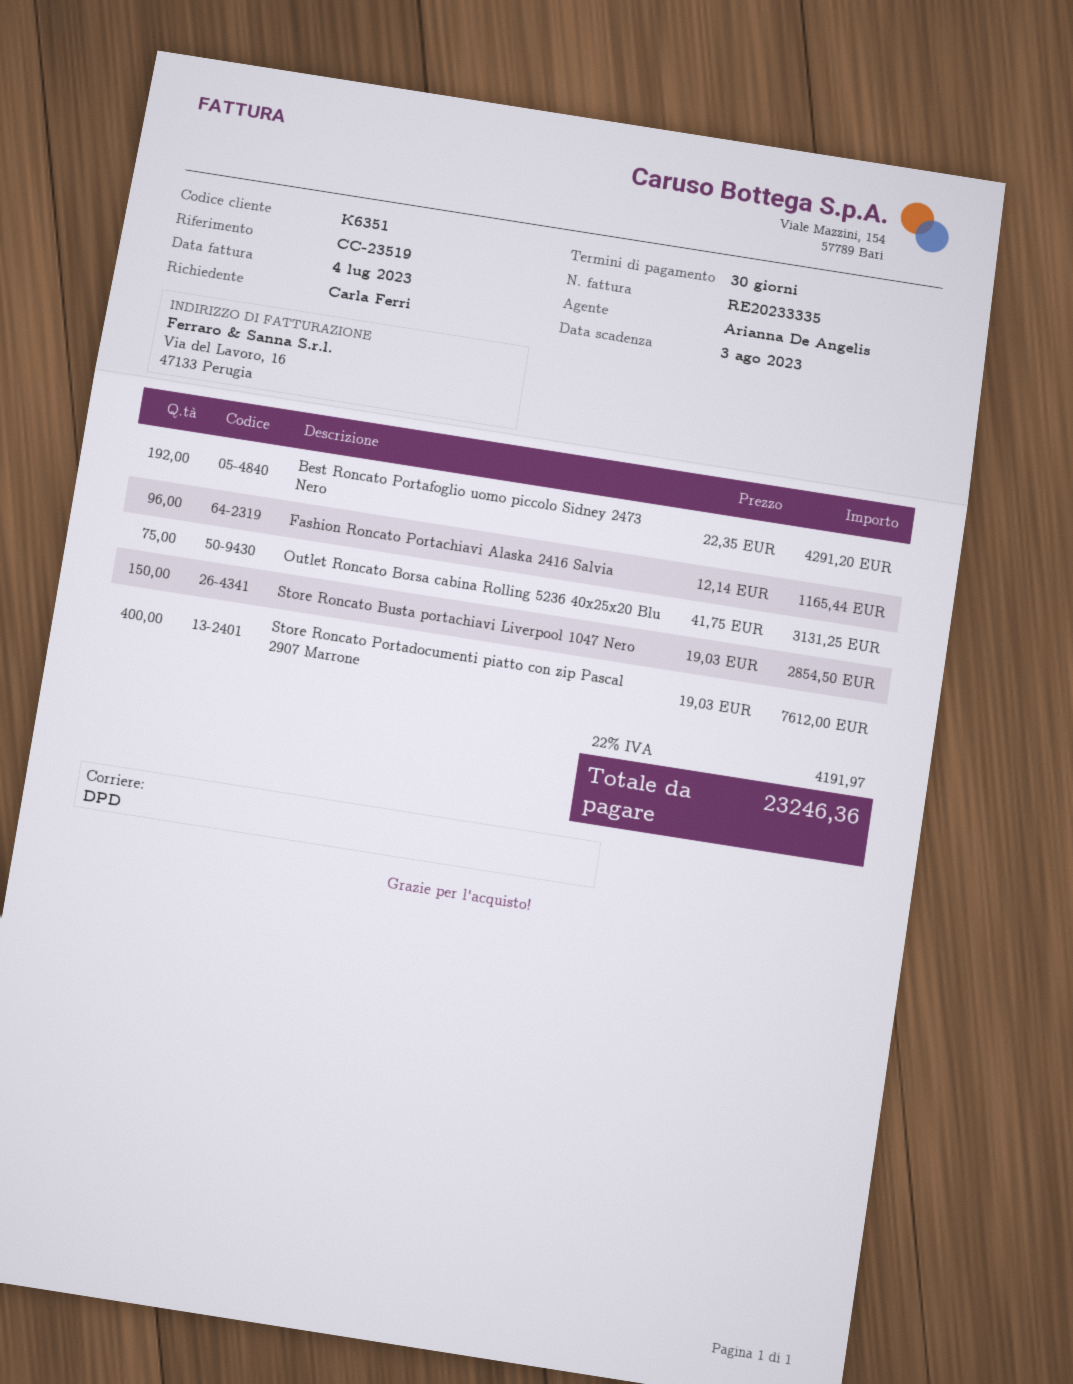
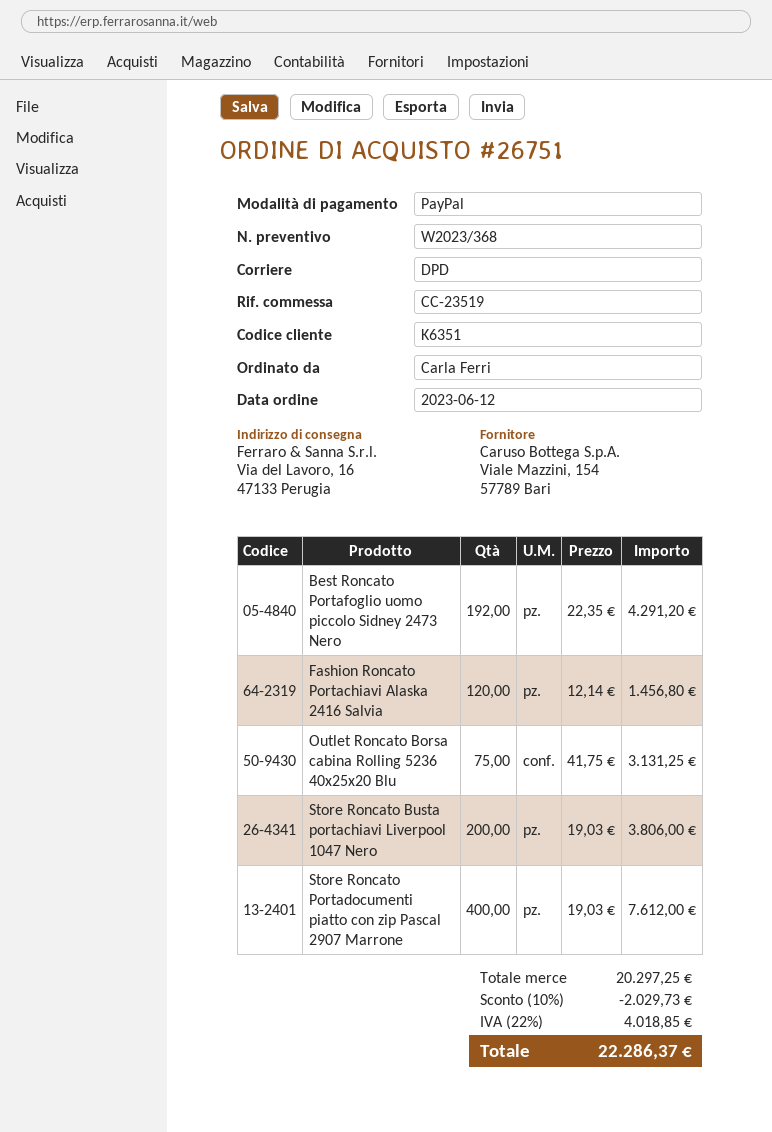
Fashion Roncato Portachiavi Alaska 2416 Salvia: 96 x 12.14 = 1165.44 -> 120 x 12.14 = 1456.80
Store Roncato Busta portachiavi Liverpool 1047 Nero: 150 x 19.03 = 2854.50 -> 200 x 19.03 = 3806.00
discount: none -> 10% = 2029.73
tax: 22% = 4191.97 -> 22% = 4018.85
total: 23246.36 -> 22286.37

